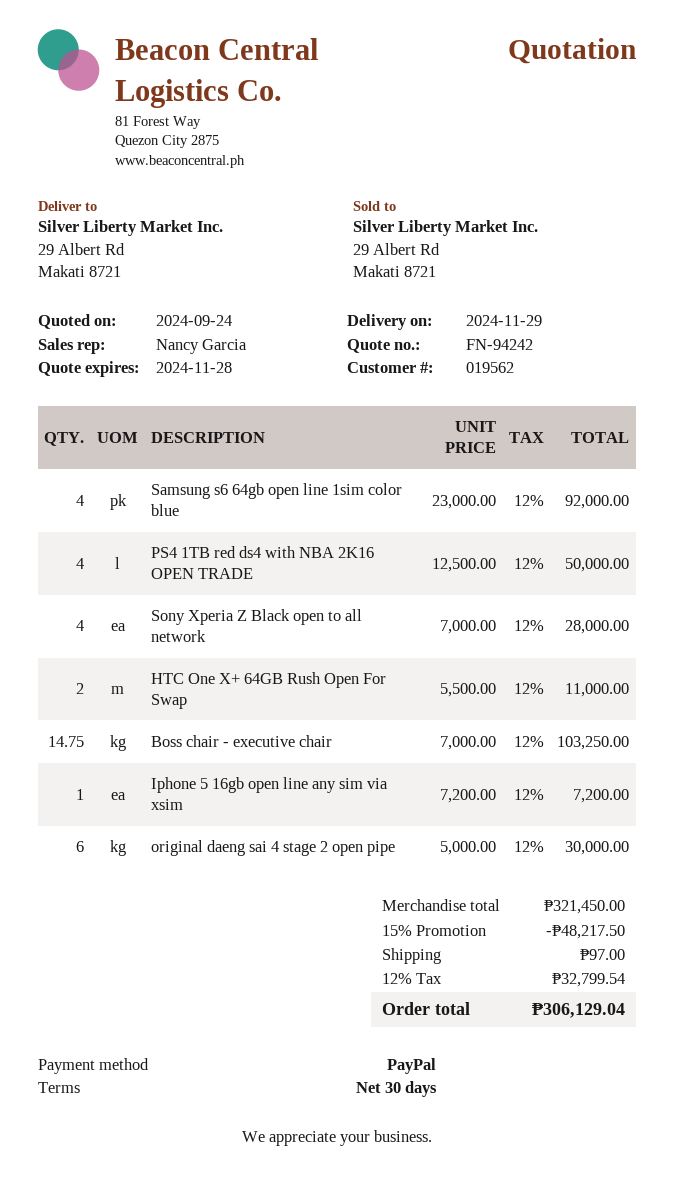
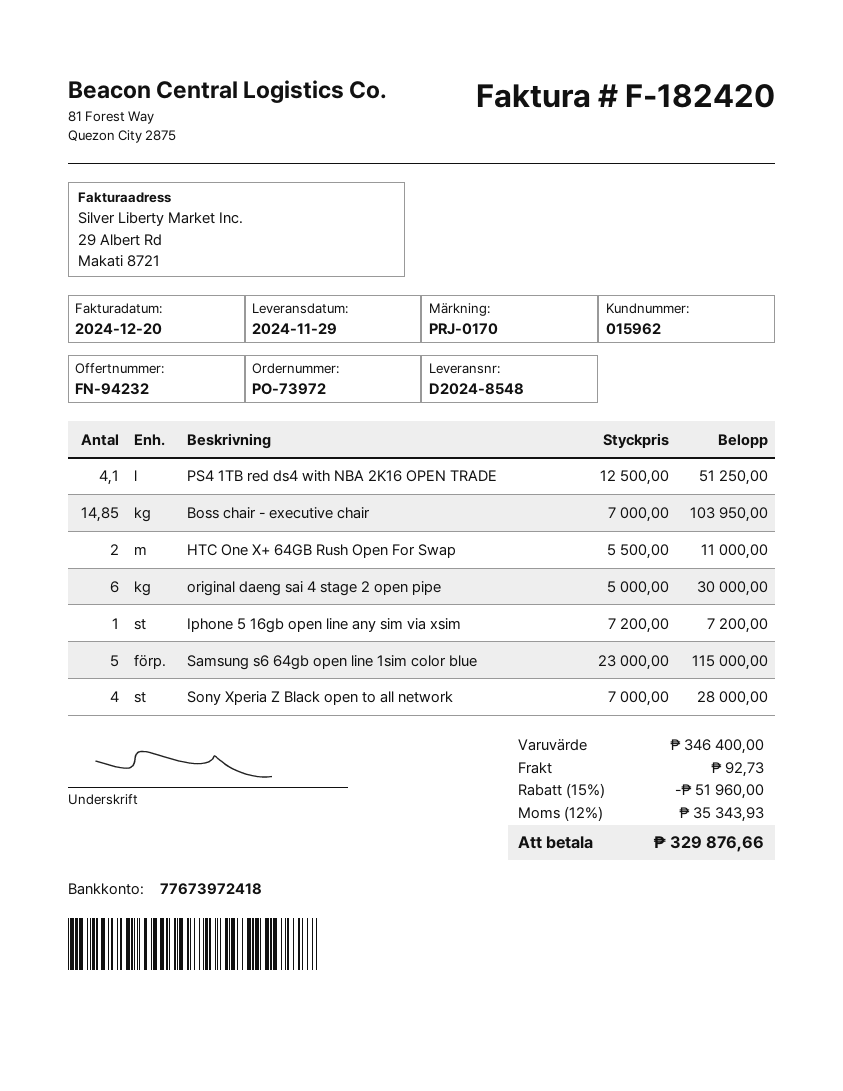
quote number: FN-94242 -> FN-94232
customer number: 019562 -> 015962
Samsung s6 64gb open line 1sim color blue: 4 x 23000.00 = 92000.00 -> 5 x 23000.00 = 115000.00
PS4 1TB red ds4 with NBA 2K16 OPEN TRADE: 4 x 12500.00 = 50000.00 -> 4.1 x 12500.00 = 51250.00
Boss chair - executive chair: 14.75 x 7000.00 = 103250.00 -> 14.85 x 7000.00 = 103950.00
subtotal: 321450.00 -> 346400.00
discount: 15% = 48217.50 -> 15% = 51960.00
shipping: 97.00 -> 92.73
tax: 12% = 32799.54 -> 12% = 35343.93
total: 306129.04 -> 329876.66

